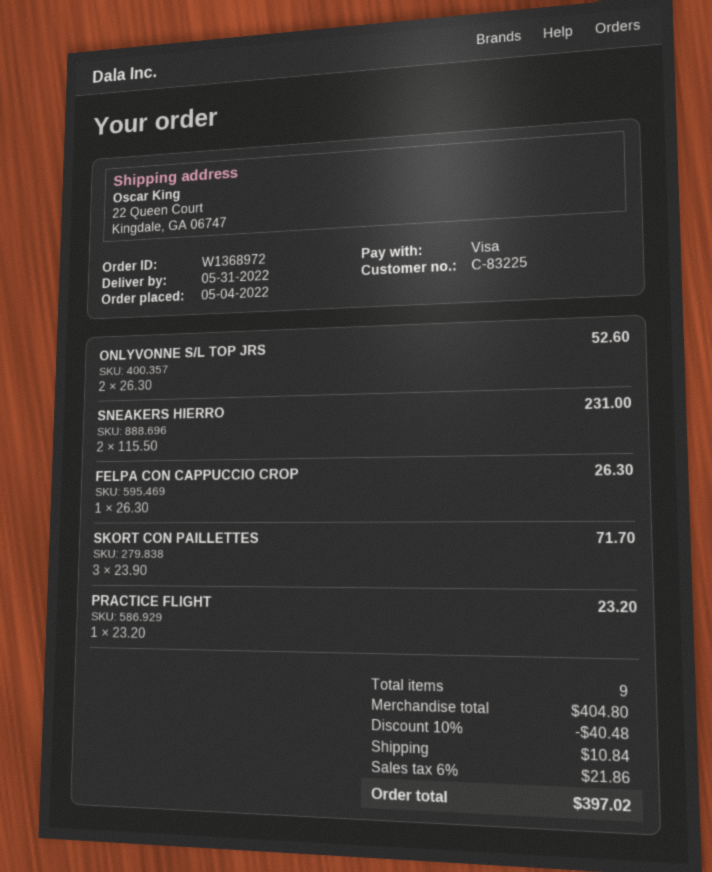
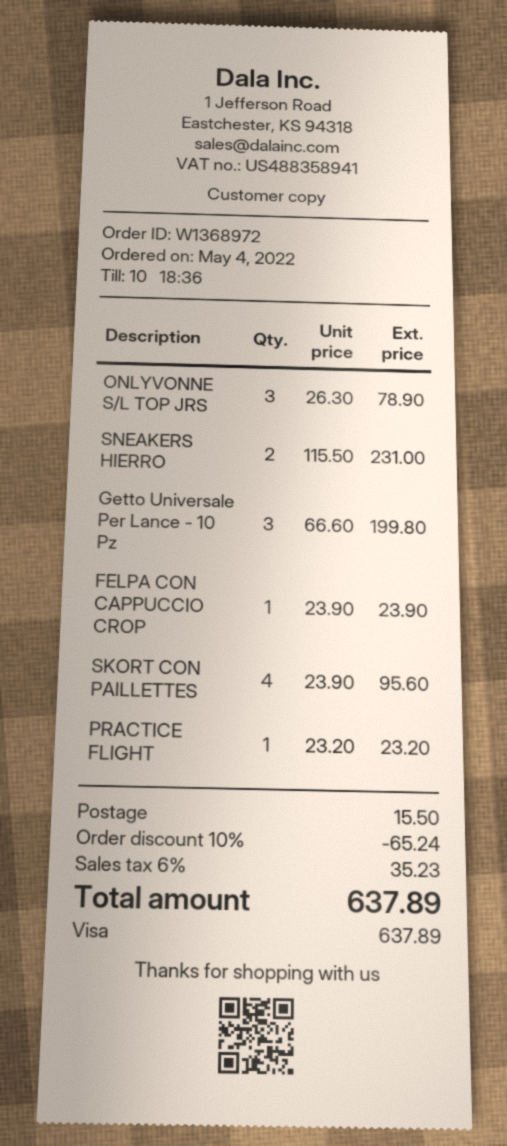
ONLYVONNE S/L TOP JRS: 2 x 26.30 = 52.60 -> 3 x 26.30 = 78.90
FELPA CON CAPPUCCIO CROP: 1 x 26.30 = 26.30 -> 1 x 23.90 = 23.90
SKORT CON PAILLETTES: 3 x 23.90 = 71.70 -> 4 x 23.90 = 95.60
Getto Universale Per Lance - 10 Pz: none -> 3 x 66.60 = 199.80
discount: 10% = 40.48 -> 10% = 65.24
shipping: 10.84 -> 15.50
tax: 6% = 21.86 -> 6% = 35.23
total: 397.02 -> 637.89

